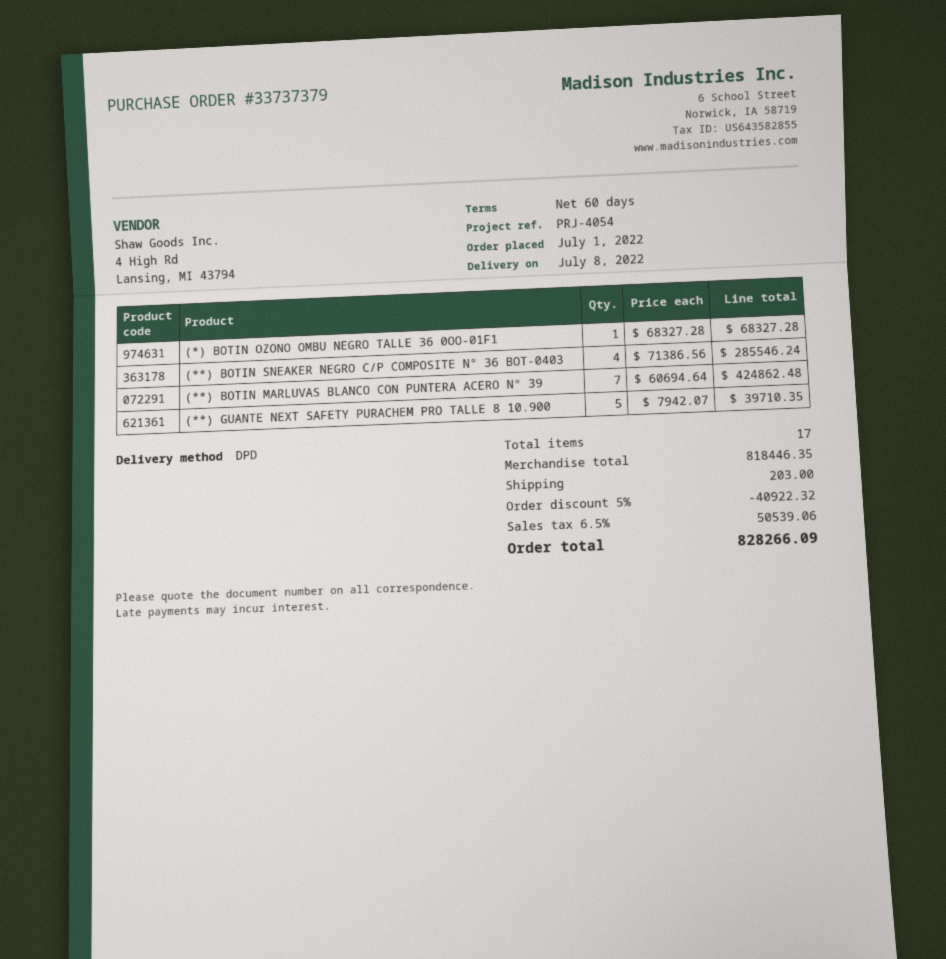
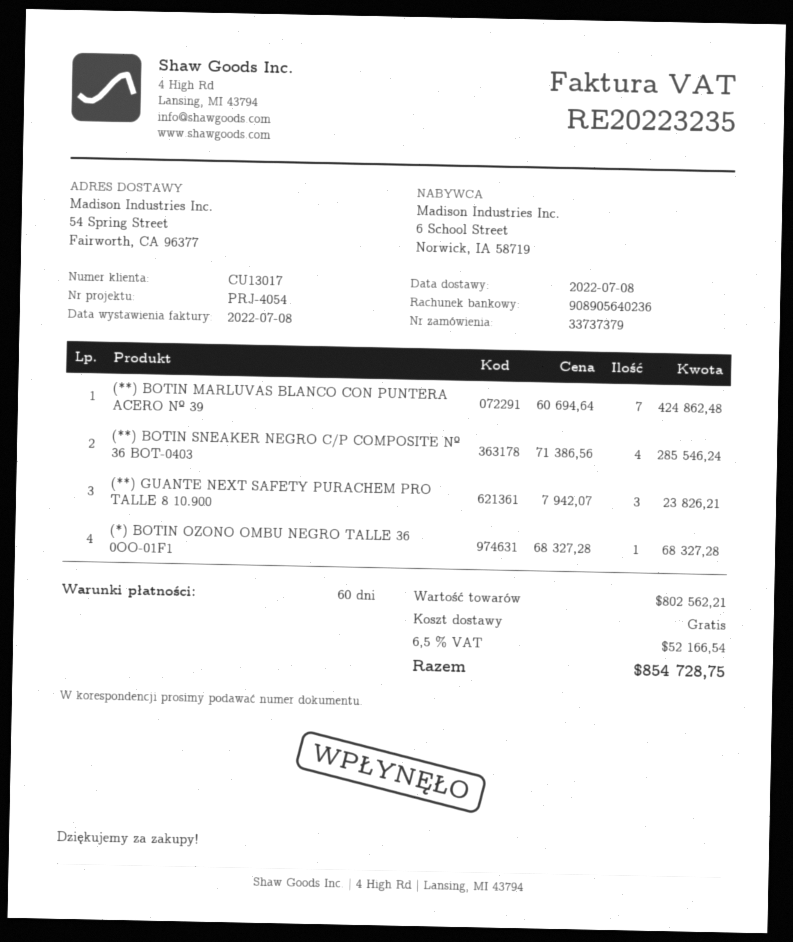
(**) GUANTE NEXT SAFETY PURACHEM PRO TALLE 8 10.900: 5 x 7942.07 = 39710.35 -> 3 x 7942.07 = 23826.21
subtotal: 818446.35 -> 802562.21
discount: 5% = 40922.32 -> none
shipping: 203.00 -> 0.00
tax: 6.5% = 50539.06 -> 6.5% = 52166.54
total: 828266.09 -> 854728.75

